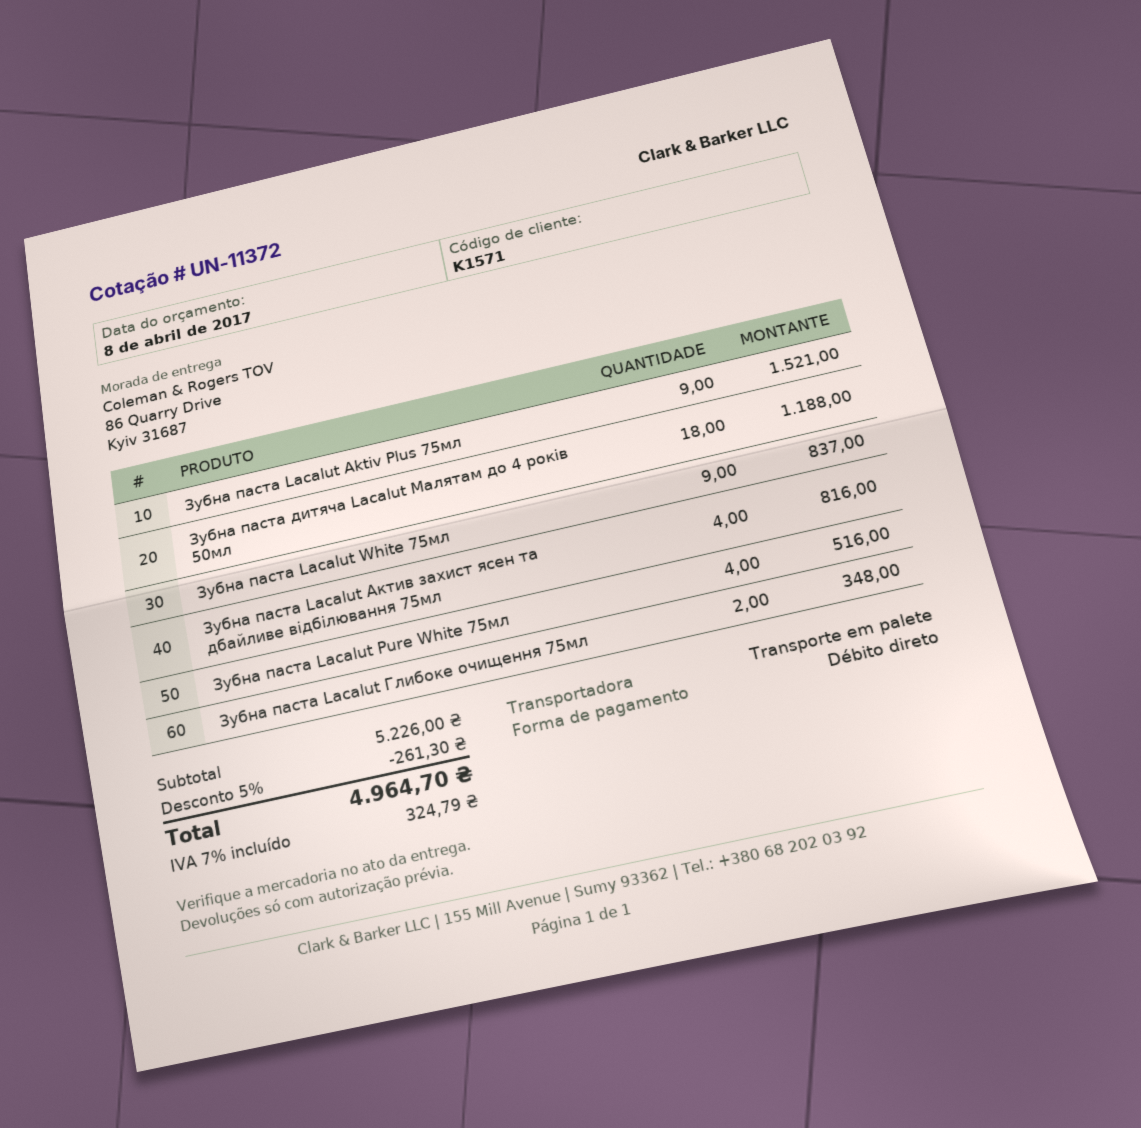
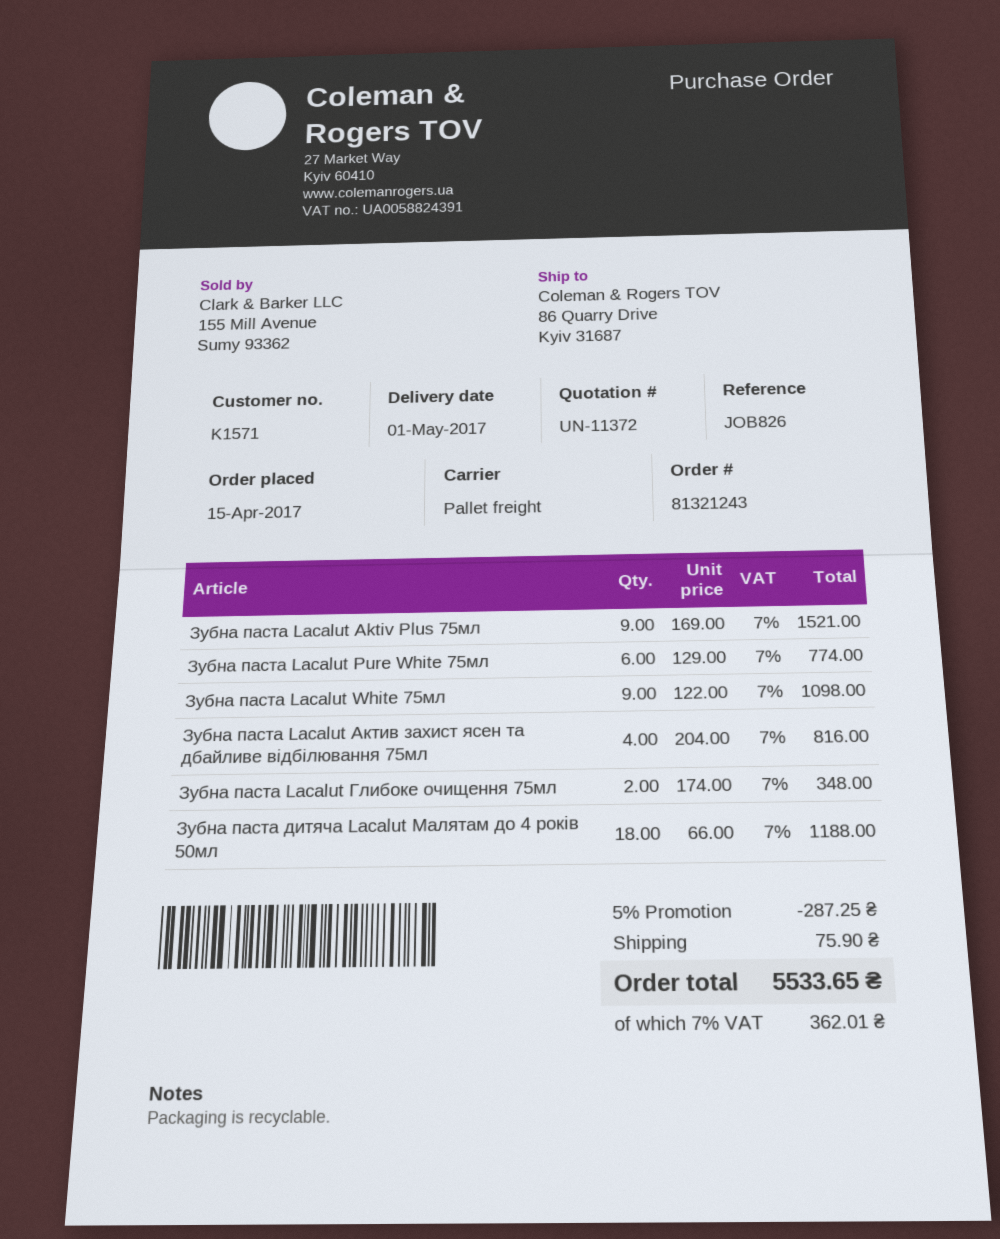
Зубна паста Lacalut White 75мл: 9 for 837.00 -> 9 for 1098.00
Зубна паста Lacalut Pure White 75мл: 4 for 516.00 -> 6 for 774.00
discount: 5% = 261.30 -> 5% = 287.25
shipping: none -> 75.90
tax: 7% = 324.79 -> 7% = 362.01
total: 4964.70 -> 5533.65

